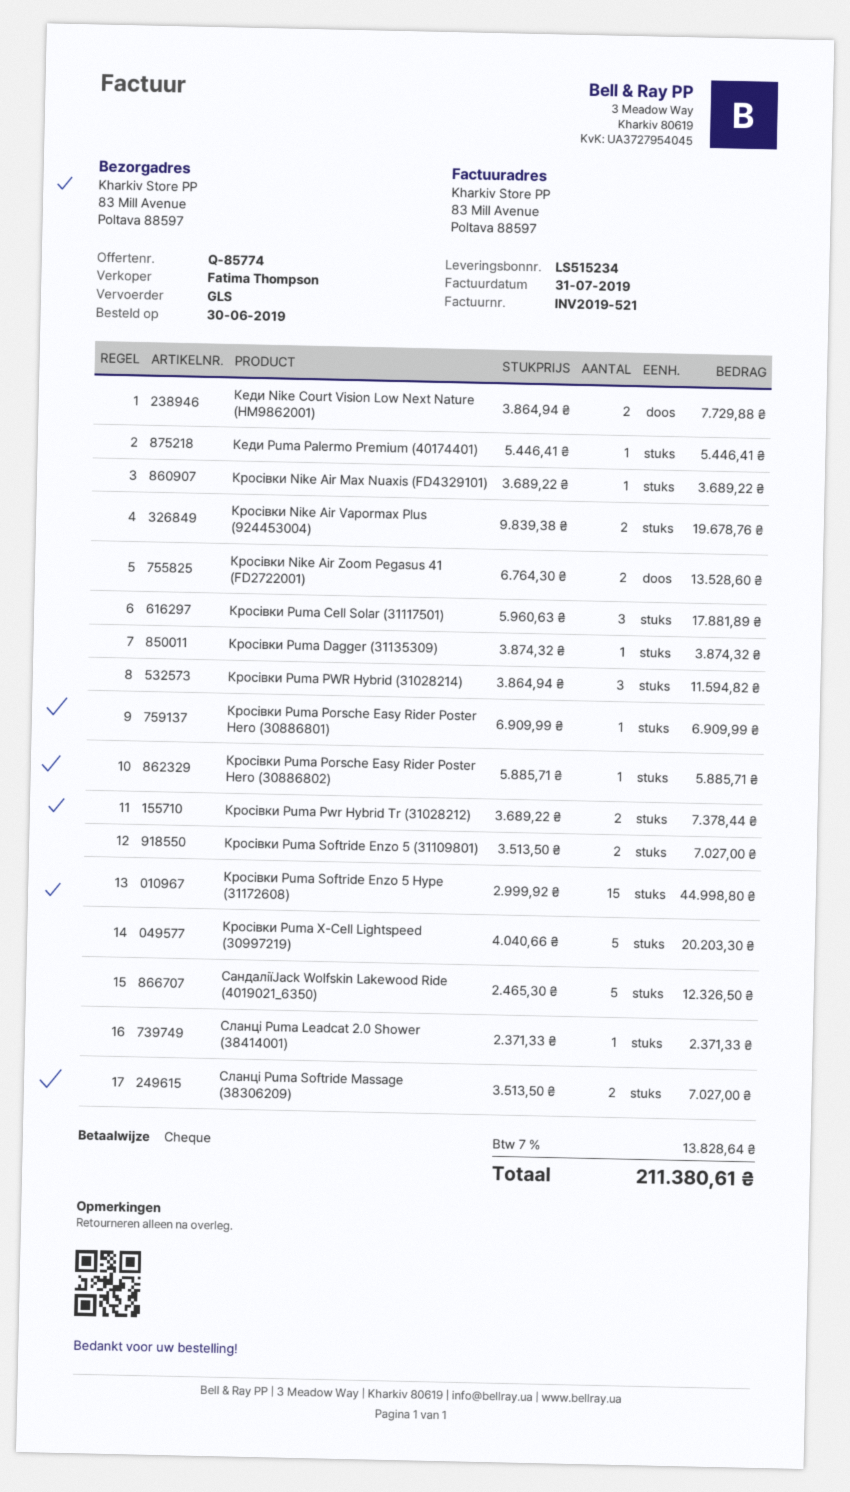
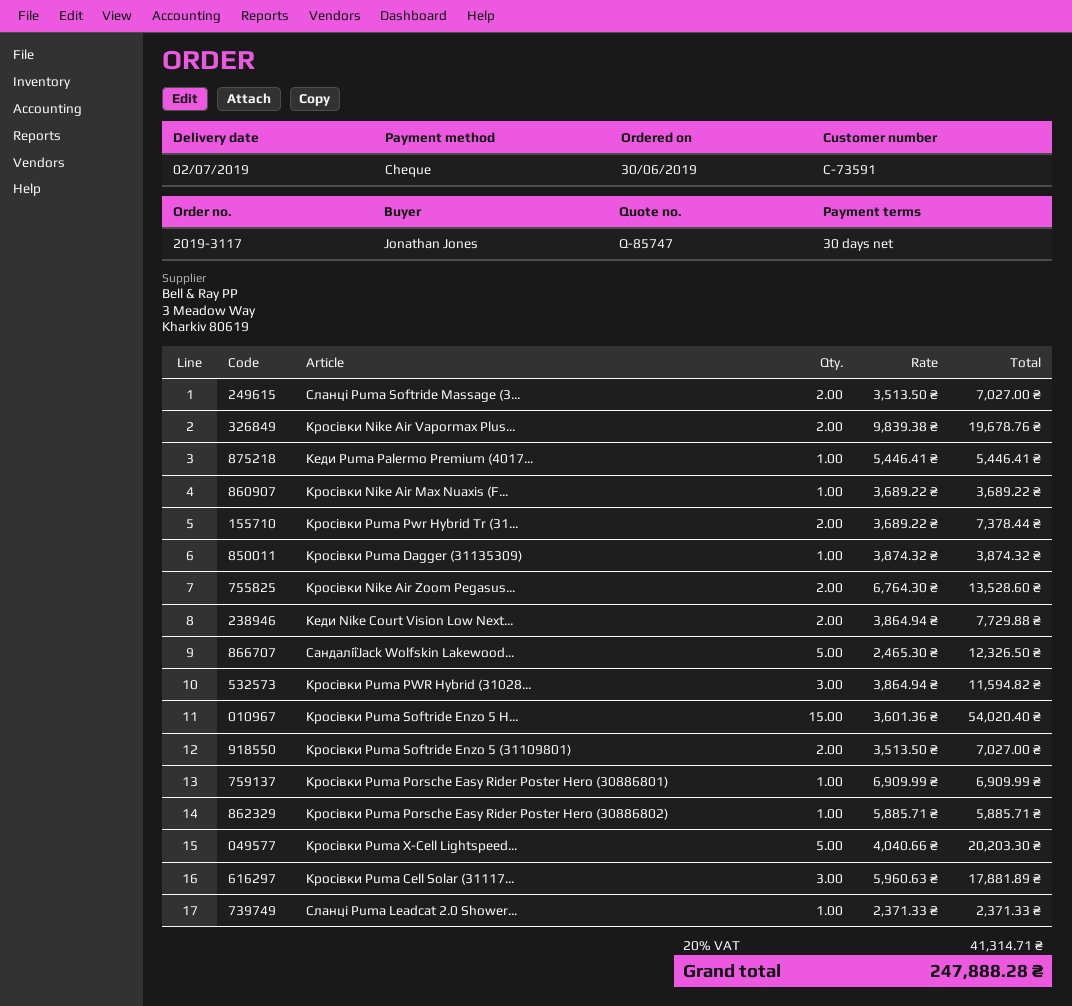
quote number: Q-85774 -> Q-85747
Кросівки Puma Softride Enzo 5 Hype (31172608): 15 x 2999.92 = 44998.80 -> 15 x 3601.36 = 54020.40
tax: 7% = 13828.64 -> 20% = 41314.71
total: 211380.61 -> 247888.28

